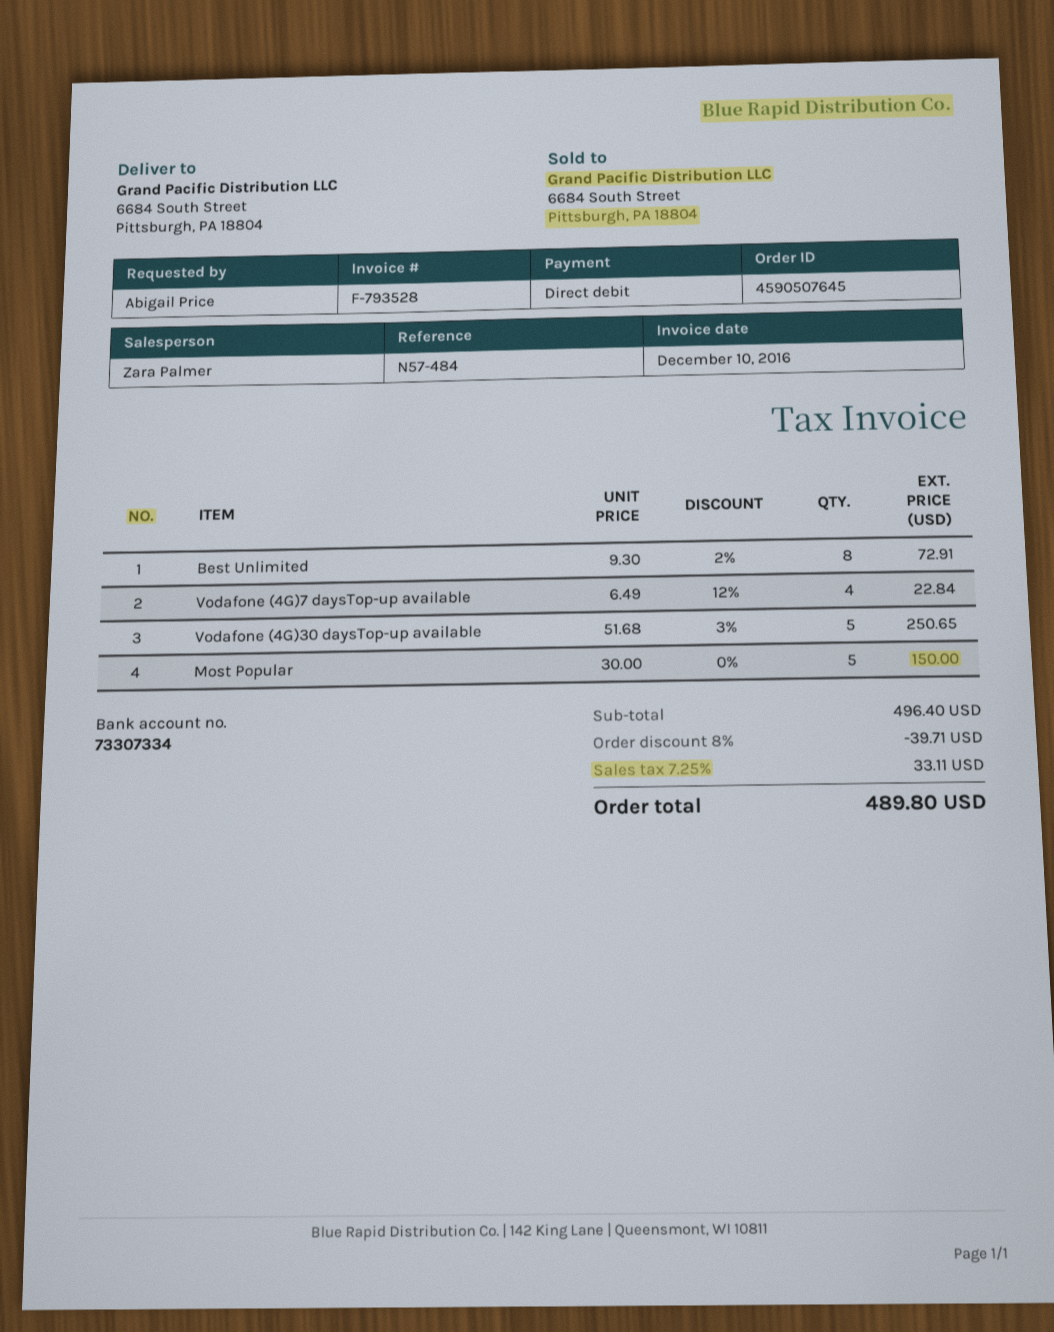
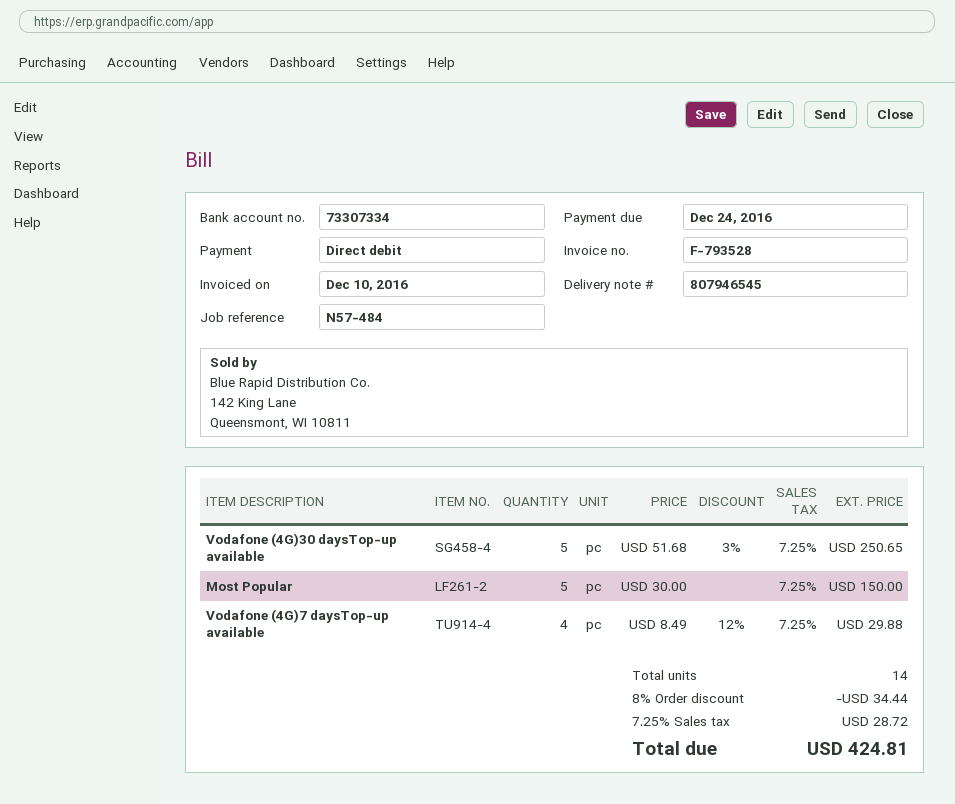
Best Unlimited: 8 x 9.30 - 2% = 72.91 -> none
Vodafone (4G)7 daysTop-up available: 4 x 6.49 - 12% = 22.84 -> 4 x 8.49 - 12% = 29.88
discount: 8% = 39.71 -> 8% = 34.44
tax: 7.25% = 33.11 -> 7.25% = 28.72
total: 489.80 -> 424.81

